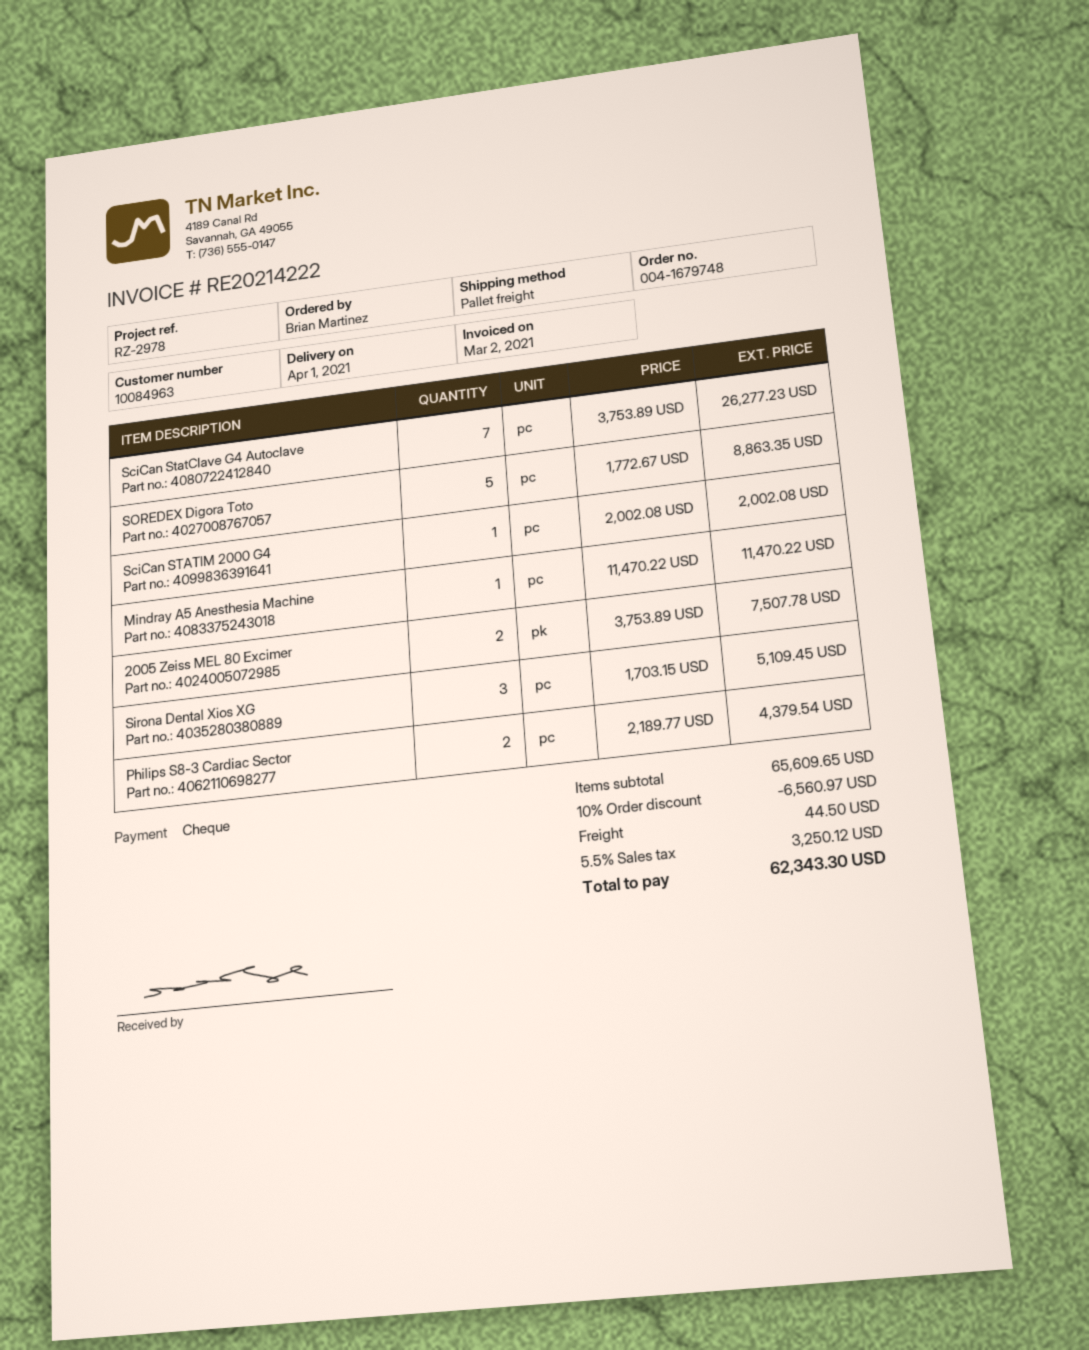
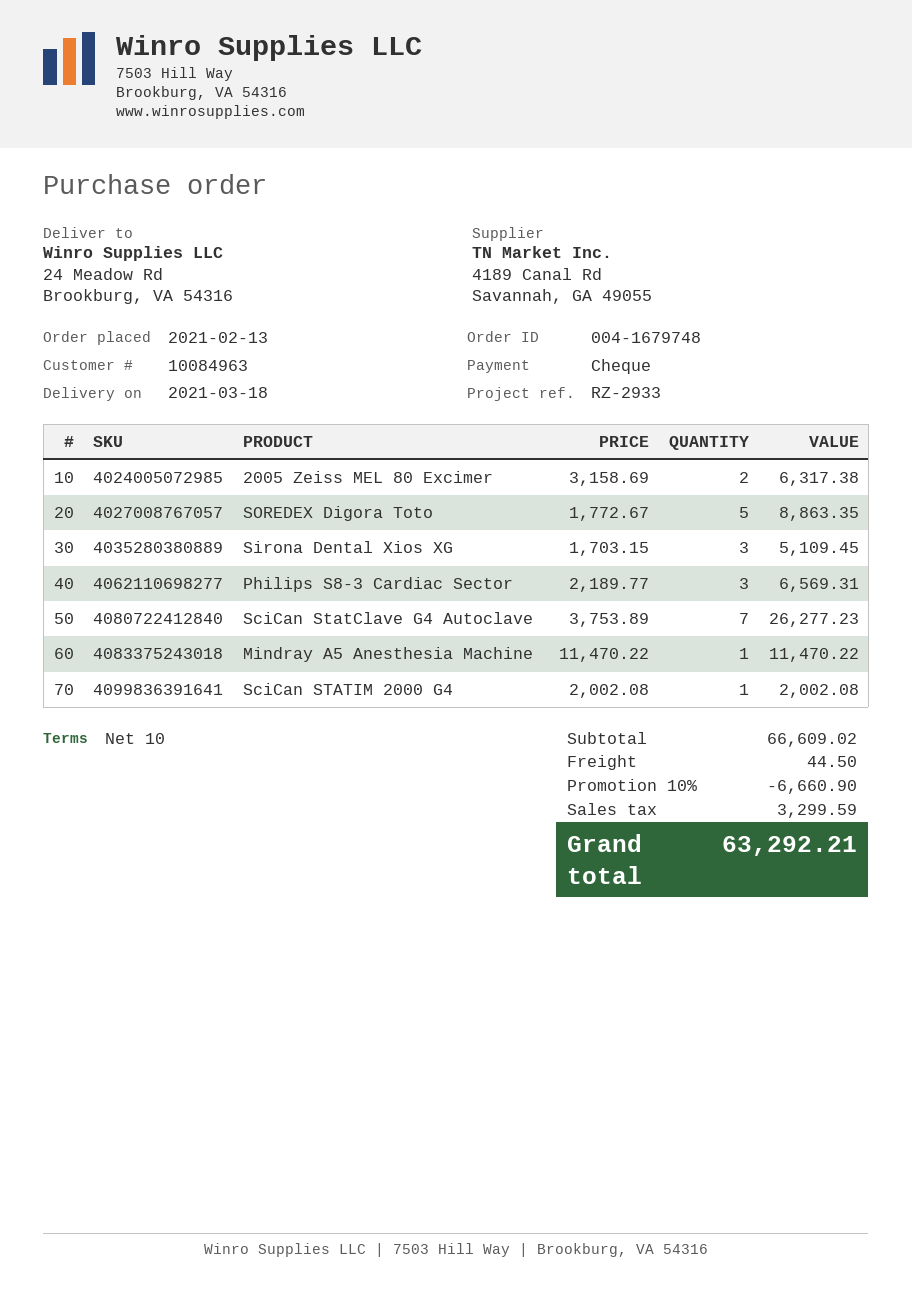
delivery date: 2021-04-01 -> 2021-03-18
reference: RZ-2978 -> RZ-2933
2005 Zeiss MEL 80 Excimer: 2 x 3753.89 = 7507.78 -> 2 x 3158.69 = 6317.38
Philips S8-3 Cardiac Sector: 2 x 2189.77 = 4379.54 -> 3 x 2189.77 = 6569.31
subtotal: 65609.65 -> 66609.02
discount: 10% = 6560.97 -> 10% = 6660.90
tax: 3250.12 -> 3299.59
total: 62343.30 -> 63292.21

